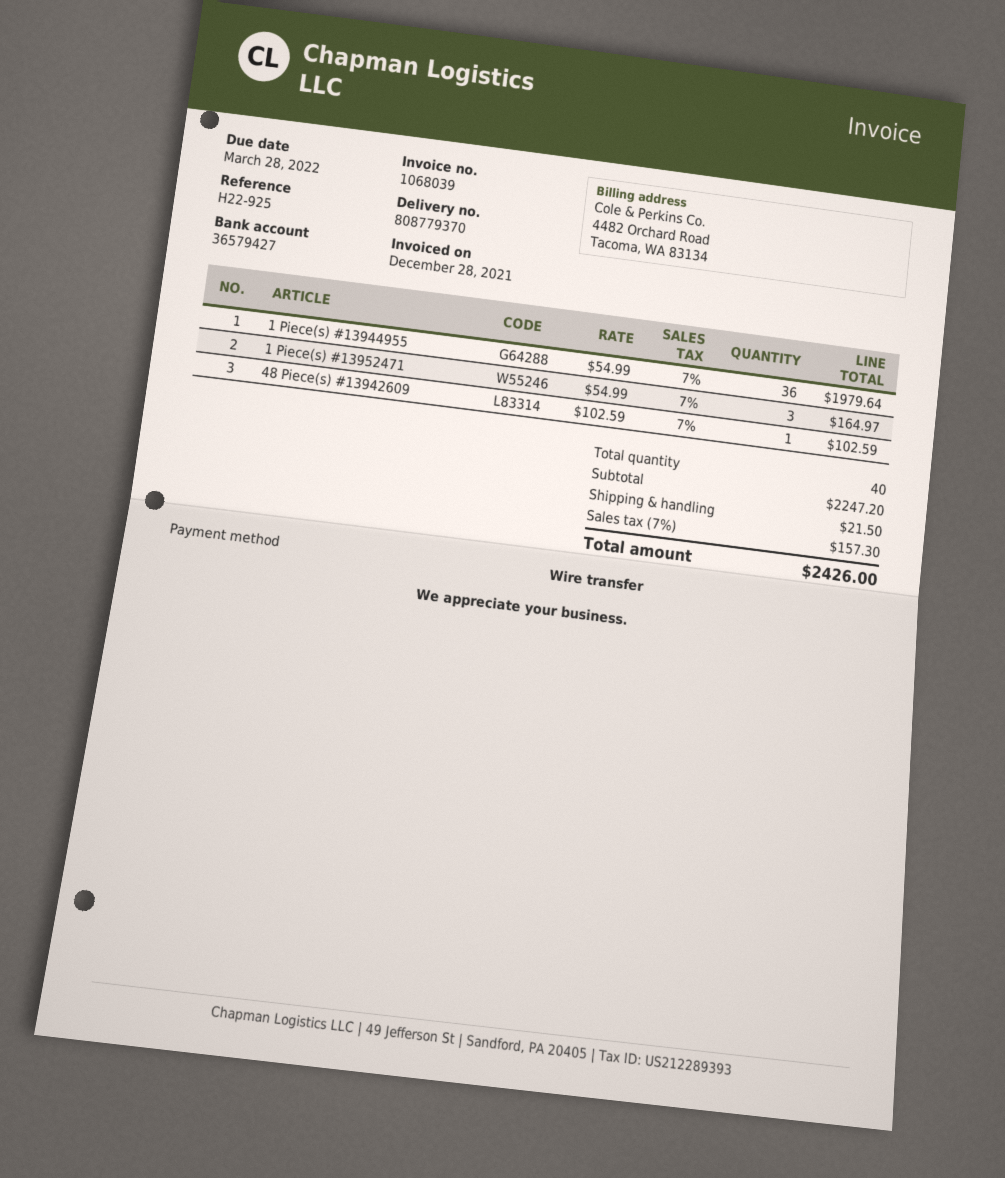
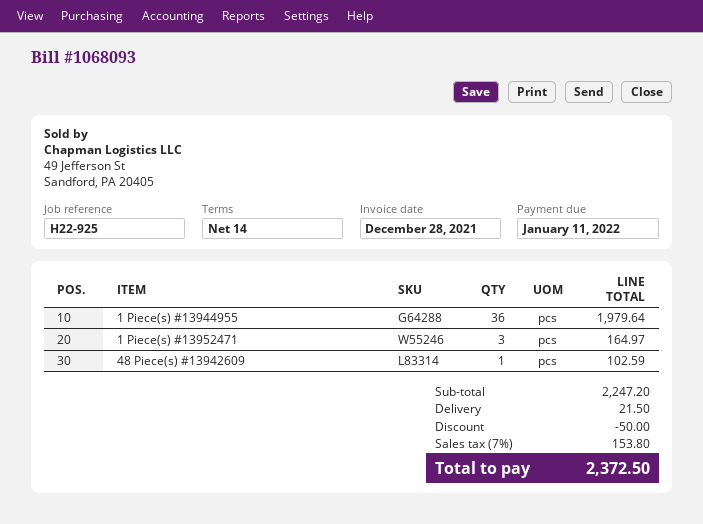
invoice number: 1068039 -> 1068093
due date: 2022-03-28 -> 2022-01-11
discount: none -> 50.00
tax: 7% = 157.30 -> 7% = 153.80
total: 2426.00 -> 2372.50

